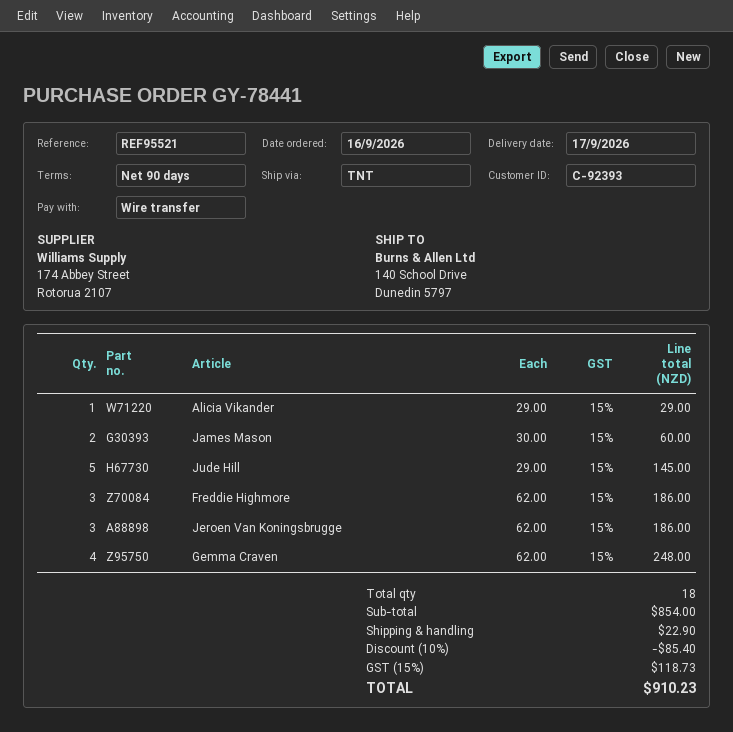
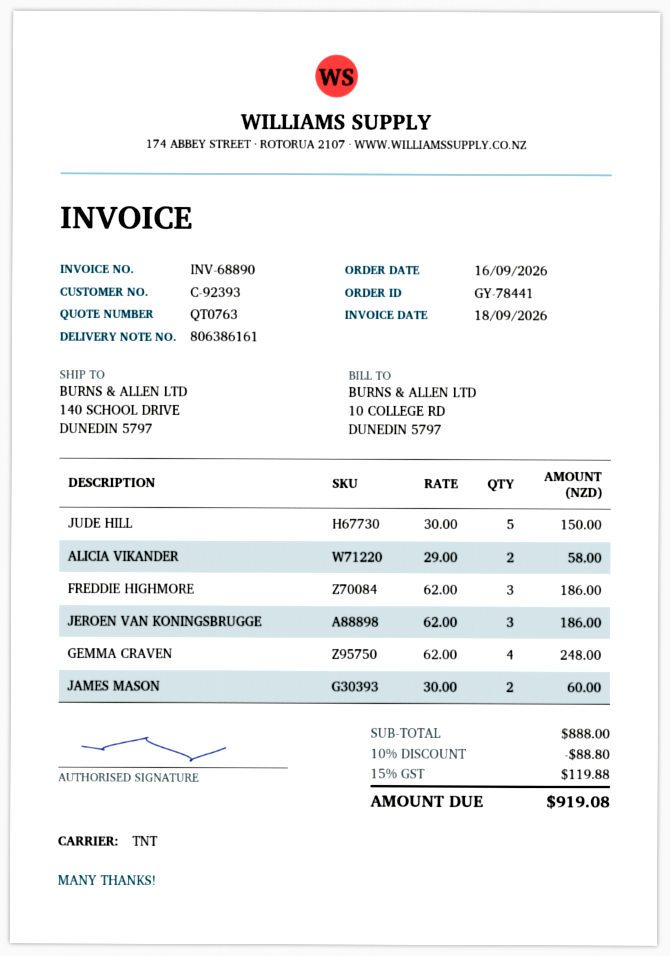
Alicia Vikander: 1 x 29.00 = 29.00 -> 2 x 29.00 = 58.00
Jude Hill: 5 x 29.00 = 145.00 -> 5 x 30.00 = 150.00
subtotal: 854.00 -> 888.00
discount: 10% = 85.40 -> 10% = 88.80
shipping: 22.90 -> none
tax: 15% = 118.73 -> 15% = 119.88
total: 910.23 -> 919.08

